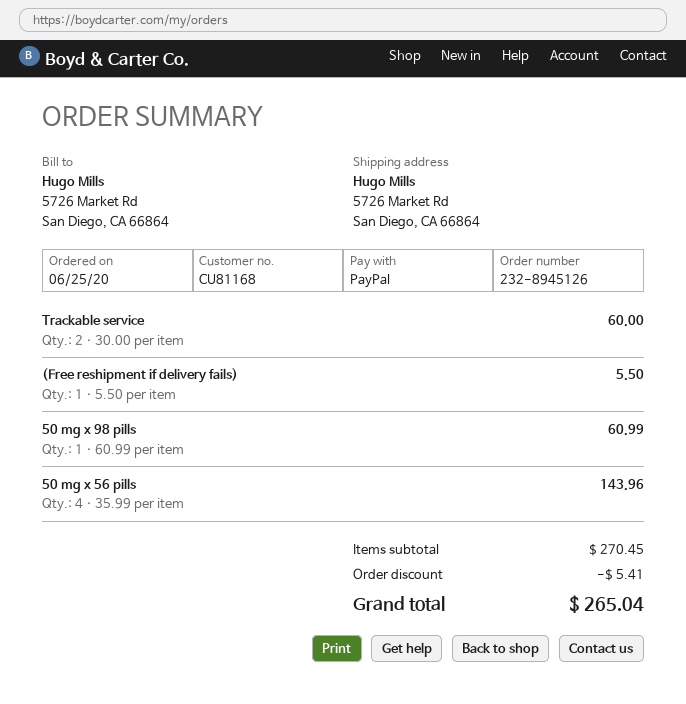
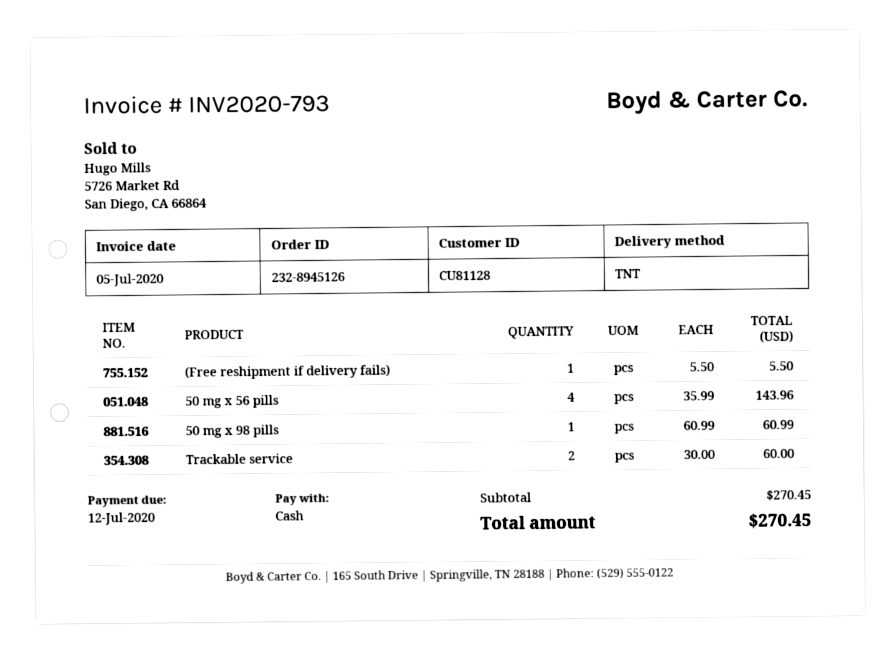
customer number: CU81168 -> CU81128
payment method: PayPal -> cash
discount: 5.41 -> none
total: 265.04 -> 270.45

